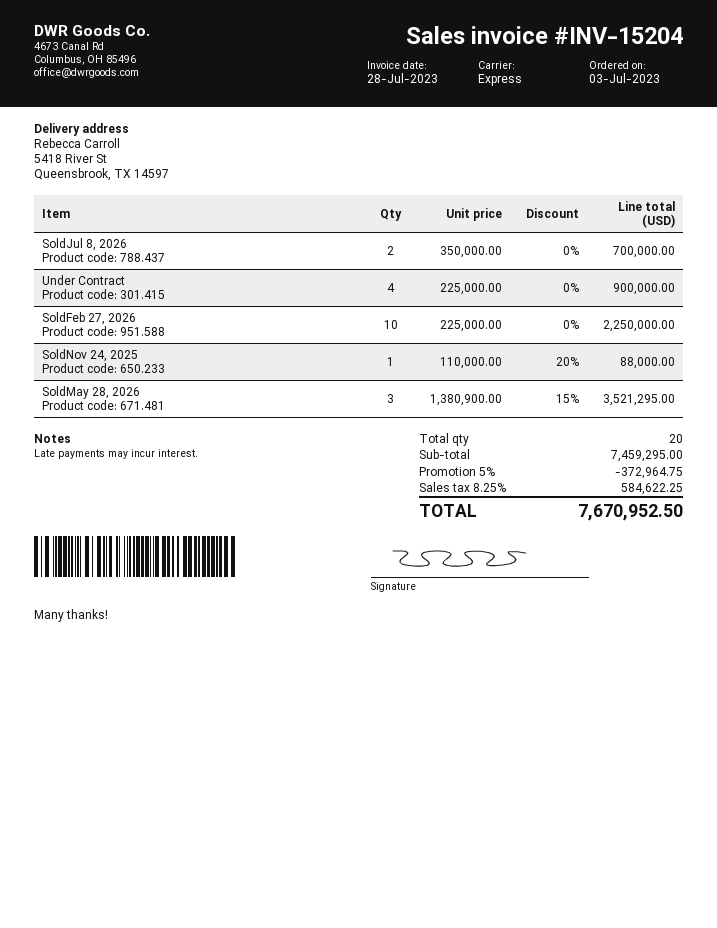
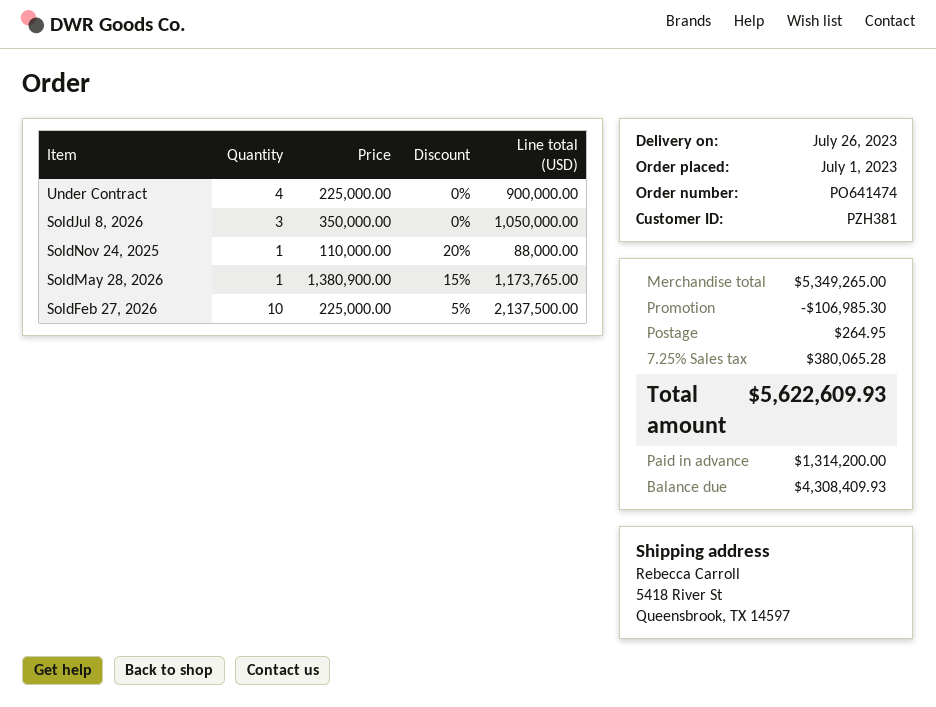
order date: 2023-07-03 -> 2023-07-01
SoldJul 8, 2026: 2 x 350000.00 = 700000.00 -> 3 x 350000.00 = 1050000.00
SoldFeb 27, 2026: 10 x 225000.00 = 2250000.00 -> 10 x 225000.00 - 5% = 2137500.00
SoldMay 28, 2026: 3 x 1380900.00 - 15% = 3521295.00 -> 1 x 1380900.00 - 15% = 1173765.00
subtotal: 7459295.00 -> 5349265.00
discount: 372964.75 -> 106985.30
shipping: none -> 264.95
tax: 8.25% = 584622.25 -> 7.25% = 380065.28
total: 7670952.50 -> 5622609.93

